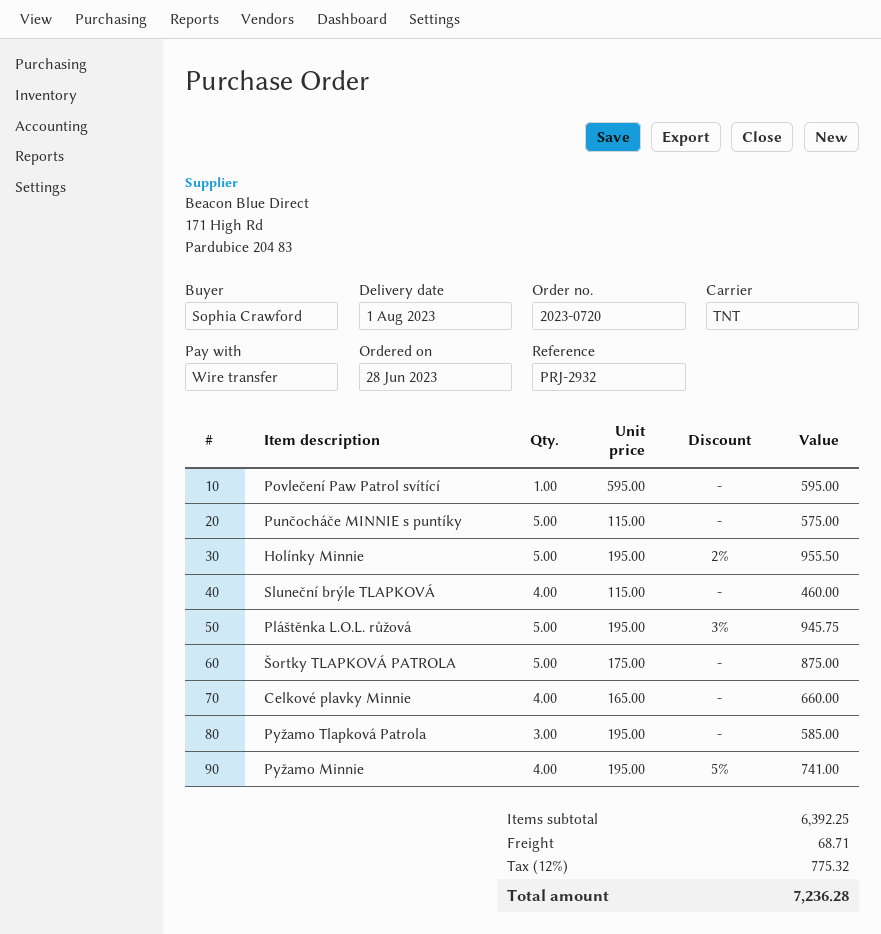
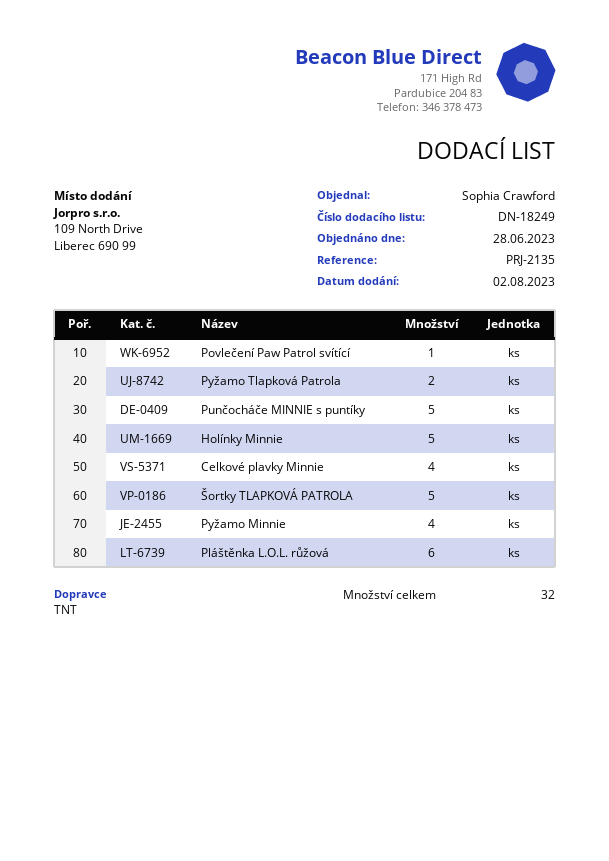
delivery date: 2023-08-01 -> 2023-08-02
reference: PRJ-2932 -> PRJ-2135
Sluneční brýle TLAPKOVÁ: 4 -> none
Pláštěnka L.O.L. růžová: 5 -> 6
Pyžamo Tlapková Patrola: 3 -> 2

